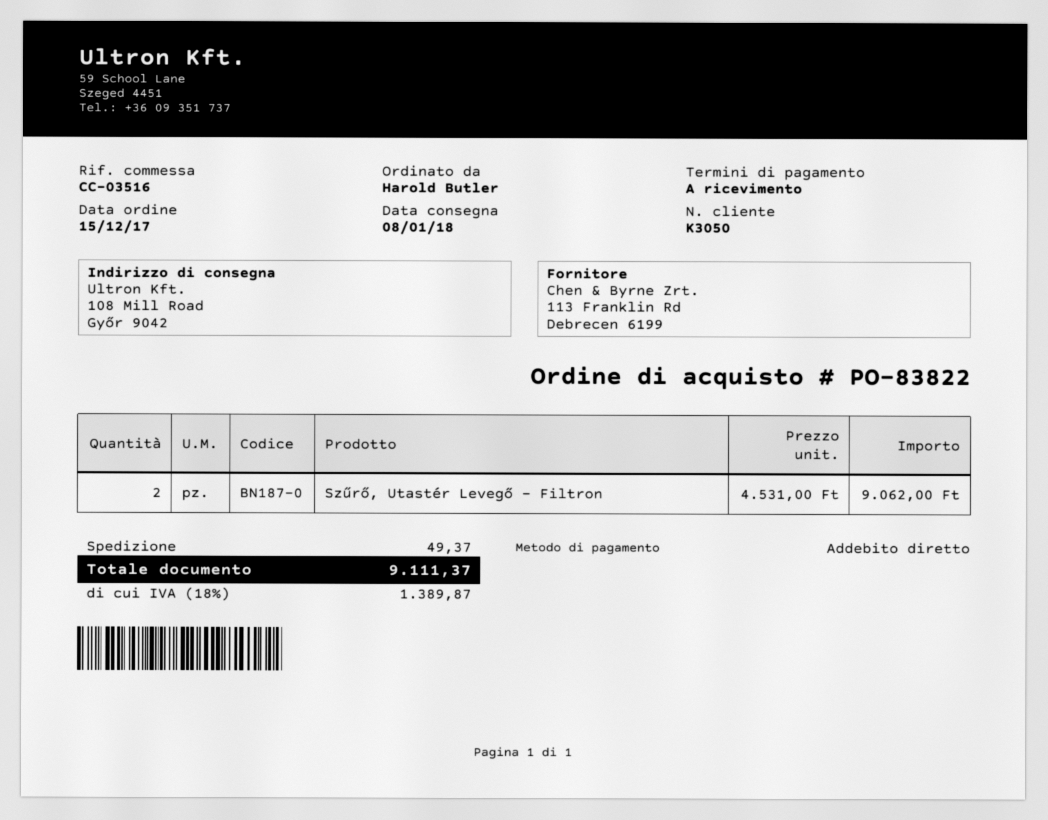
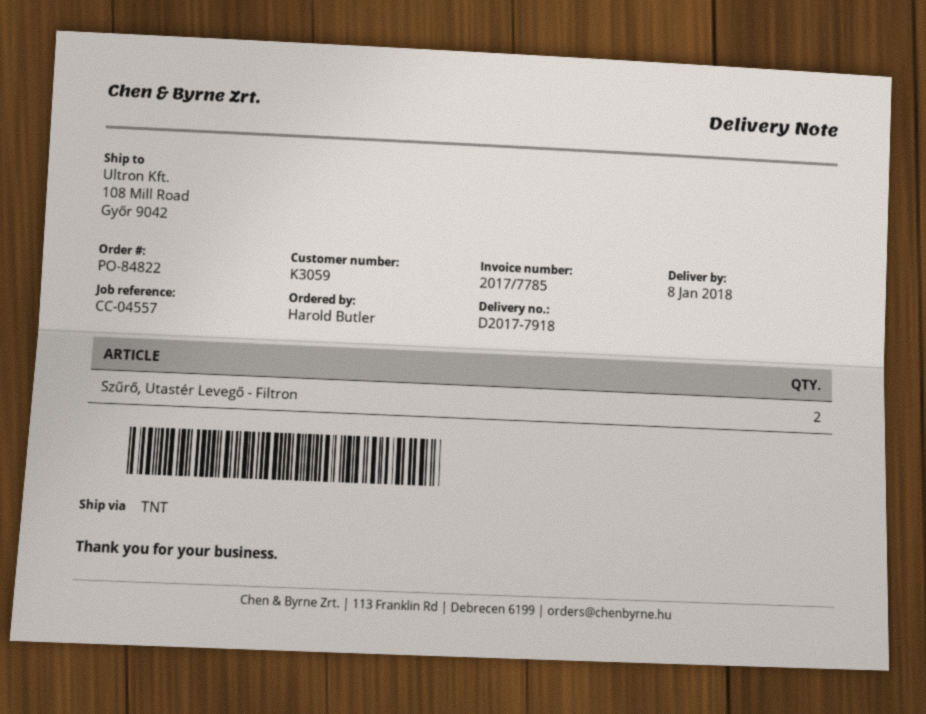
order number: PO-83822 -> PO-84822
customer number: K3050 -> K3059
reference: CC-03516 -> CC-04557

